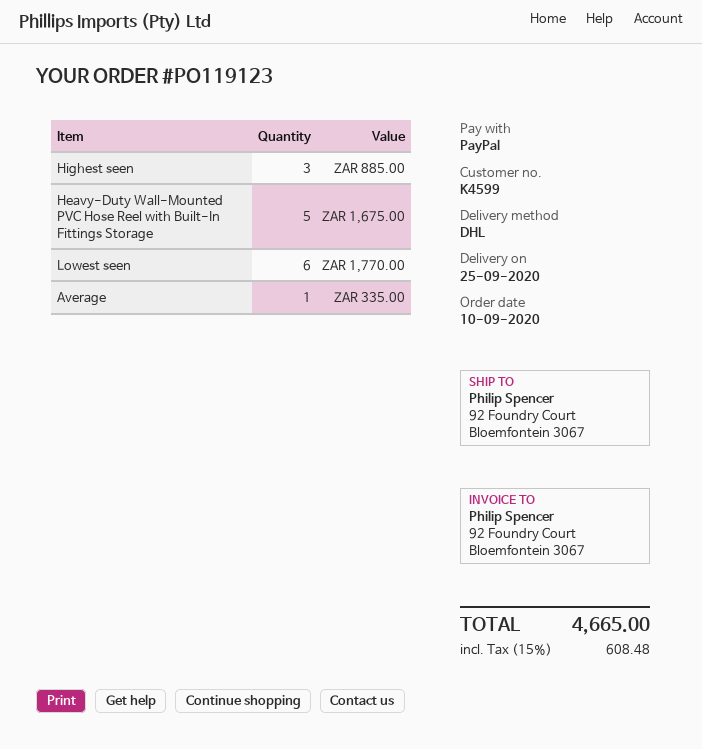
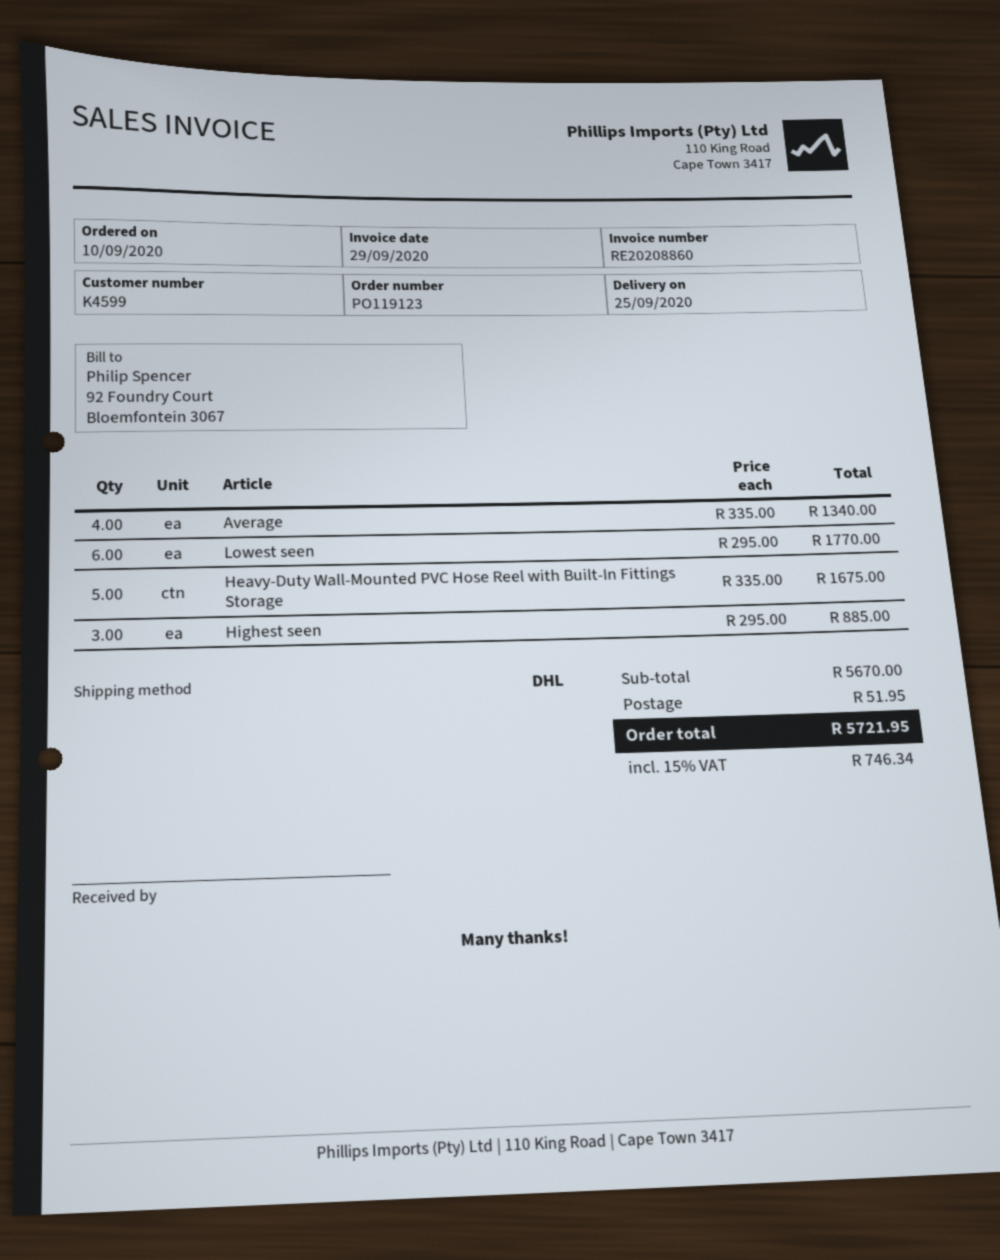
Average: 1 for 335.00 -> 4 for 1340.00
shipping: none -> 51.95
tax: 15% = 608.48 -> 15% = 746.34
total: 4665.00 -> 5721.95

